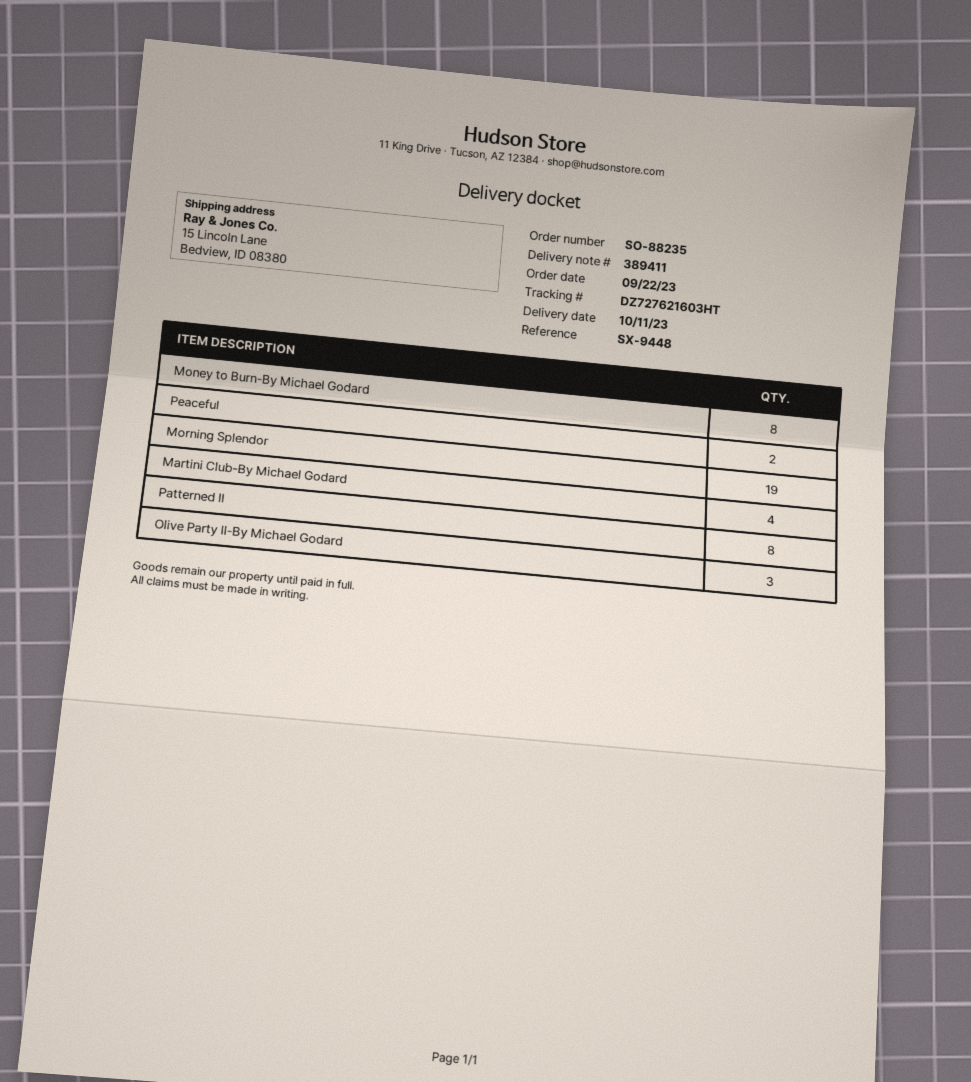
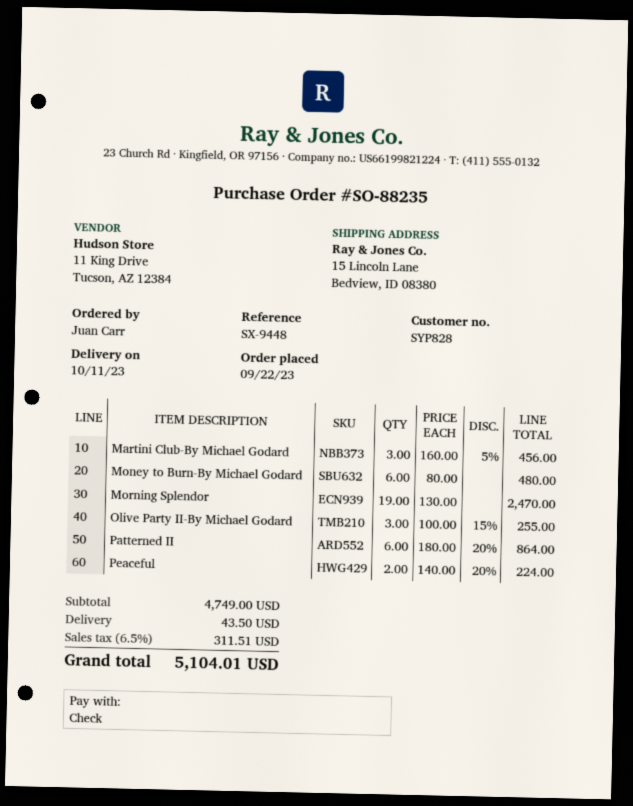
Money to Burn-By Michael Godard: 8 -> 6
Martini Club-By Michael Godard: 4 -> 3
Patterned II: 8 -> 6

